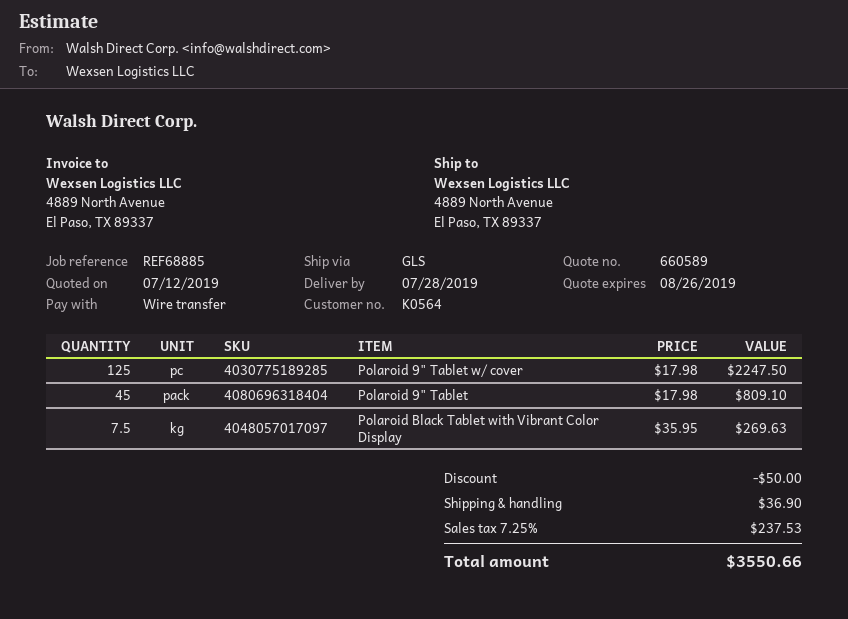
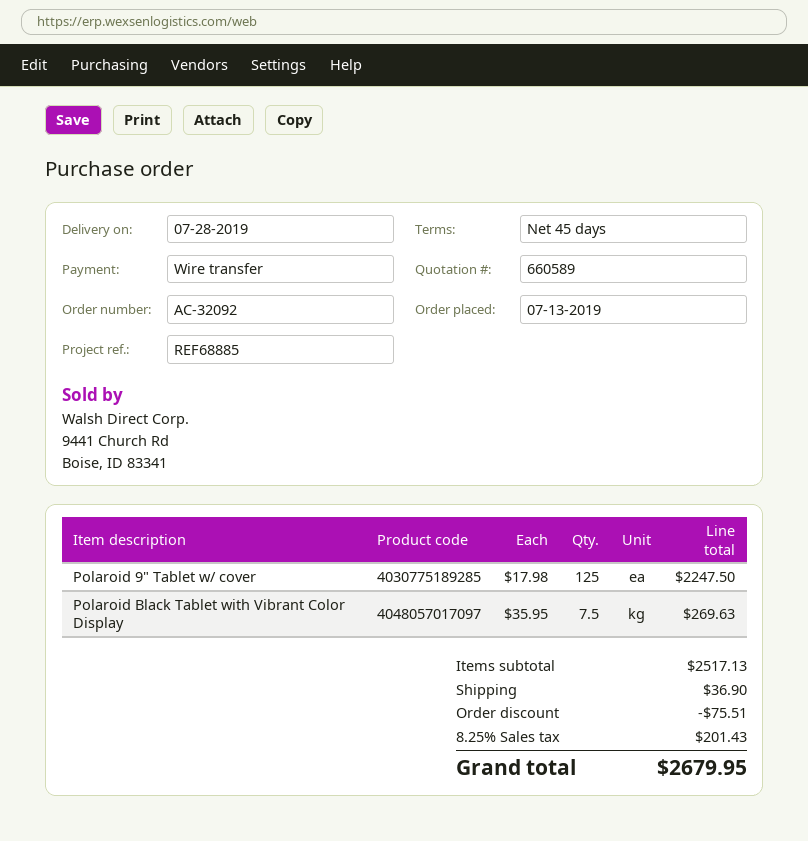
Polaroid 9" Tablet: 45 x 17.98 = 809.10 -> none
discount: 50.00 -> 75.51
tax: 7.25% = 237.53 -> 8.25% = 201.43
total: 3550.66 -> 2679.95

